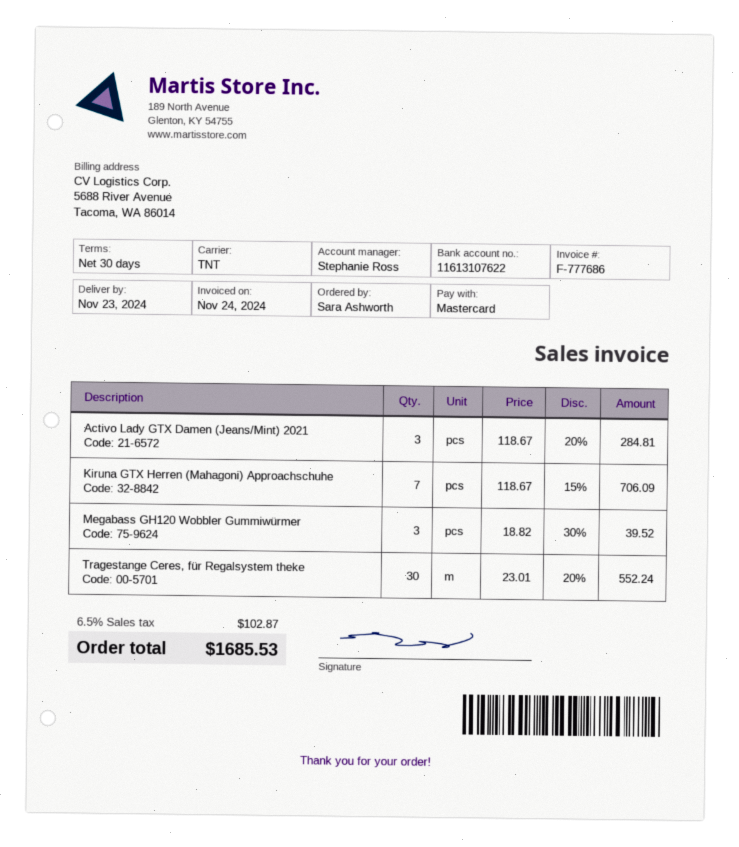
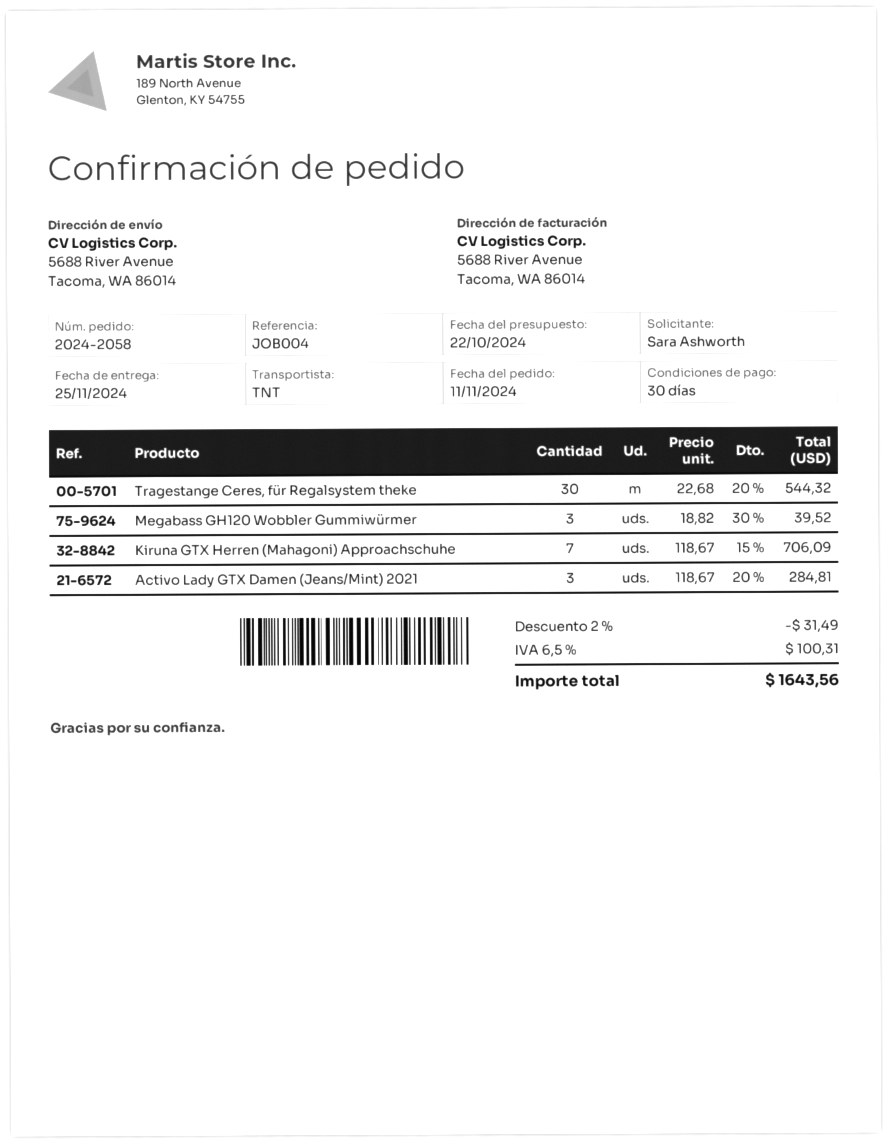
delivery date: 2024-11-23 -> 2024-11-25
Tragestange Ceres, für Regalsystem theke: 30 x 23.01 - 20% = 552.24 -> 30 x 22.68 - 20% = 544.32
discount: none -> 2% = 31.49
tax: 6.5% = 102.87 -> 6.5% = 100.31
total: 1685.53 -> 1643.56

